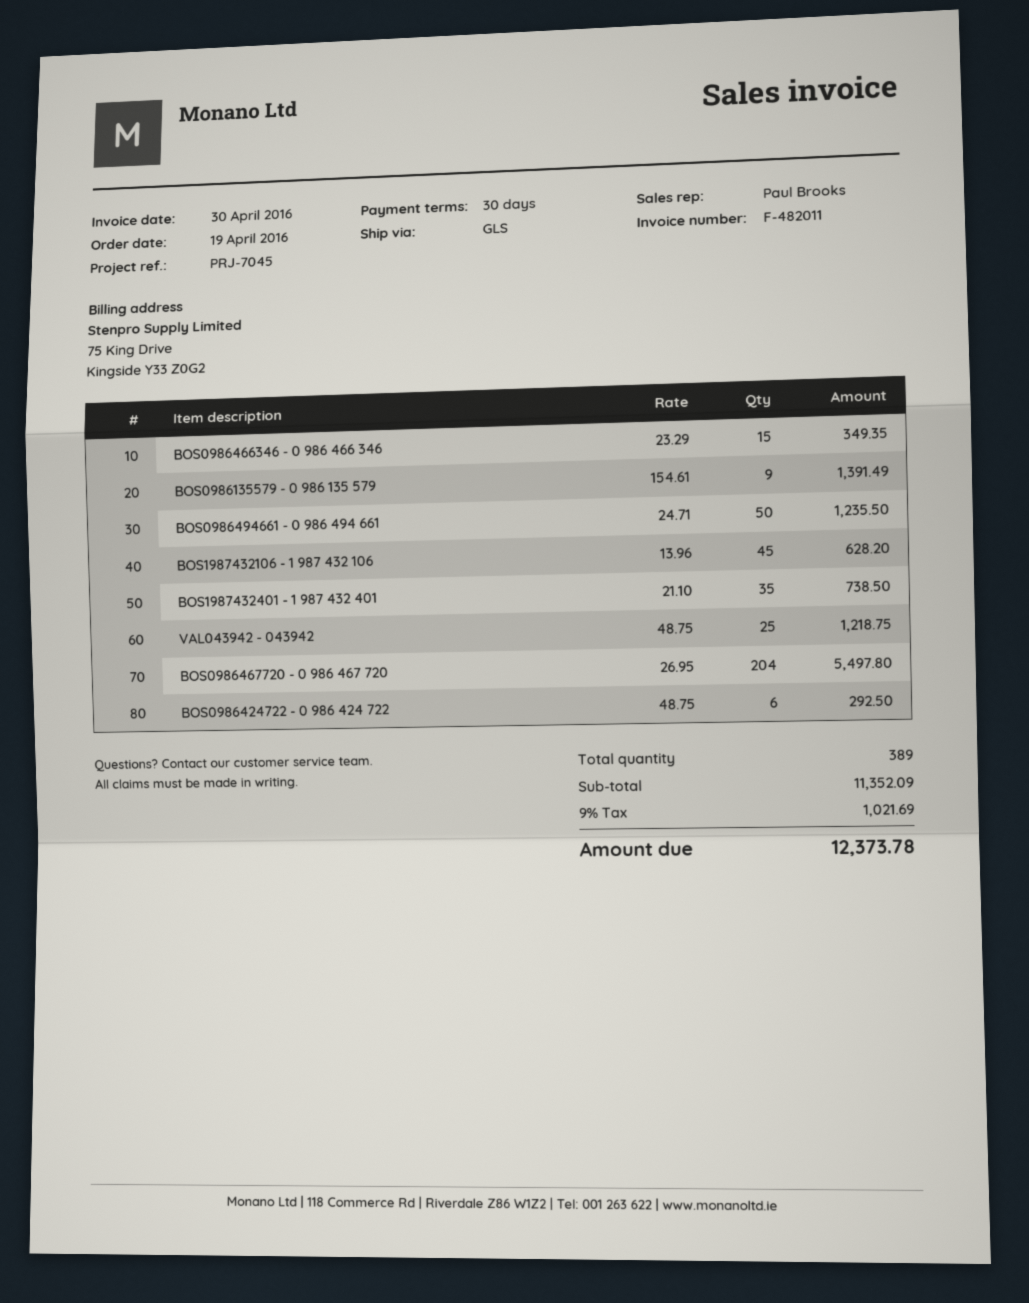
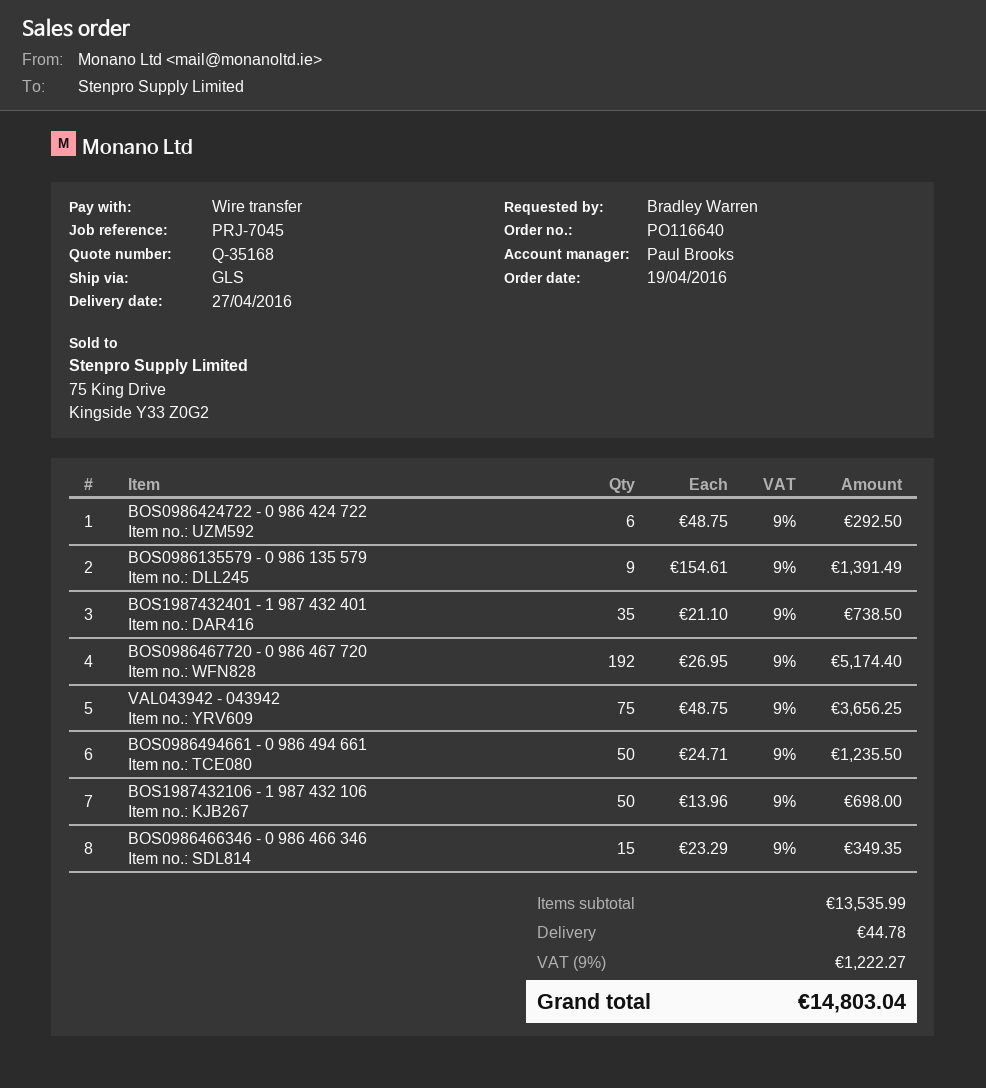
BOS1987432106 - 1 987 432 106: 45 x 13.96 = 628.20 -> 50 x 13.96 = 698.00
VAL043942 - 043942: 25 x 48.75 = 1218.75 -> 75 x 48.75 = 3656.25
BOS0986467720 - 0 986 467 720: 204 x 26.95 = 5497.80 -> 192 x 26.95 = 5174.40
subtotal: 11352.09 -> 13535.99
shipping: none -> 44.78
tax: 9% = 1021.69 -> 9% = 1222.27
total: 12373.78 -> 14803.04

